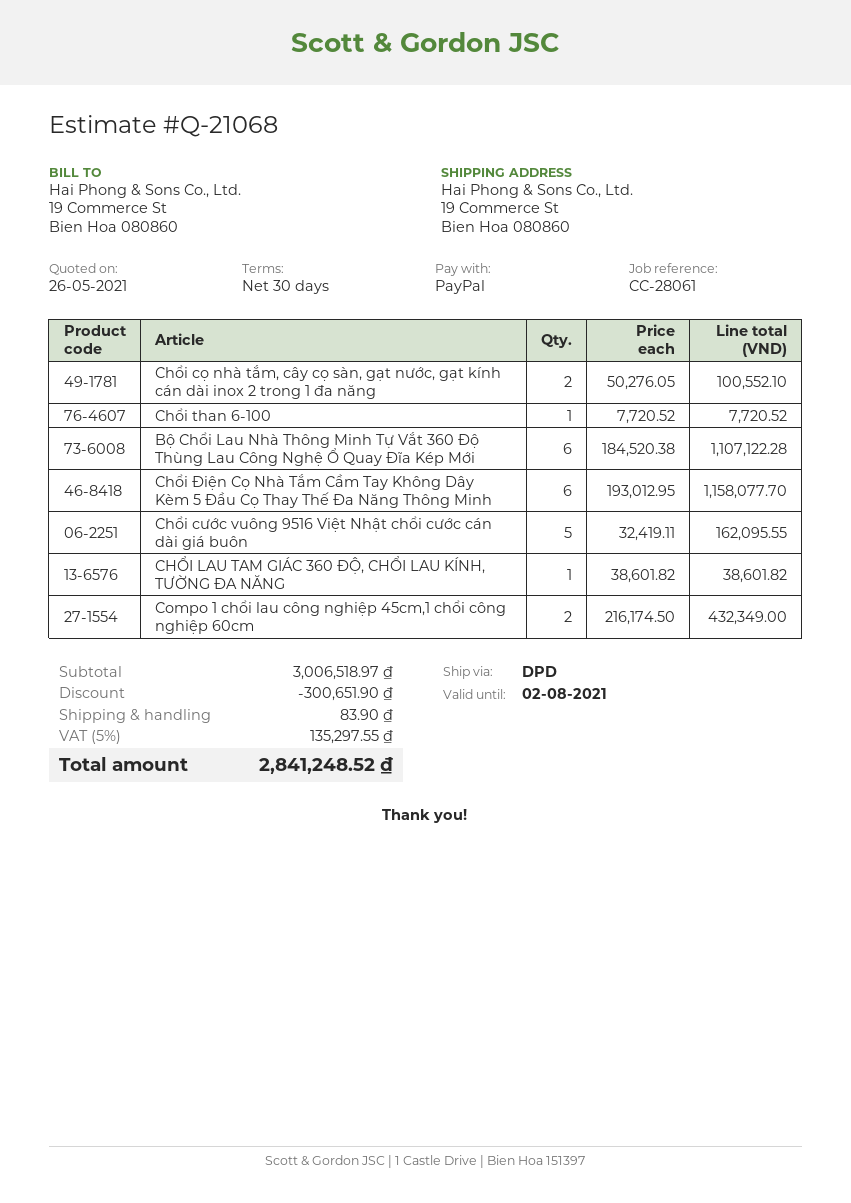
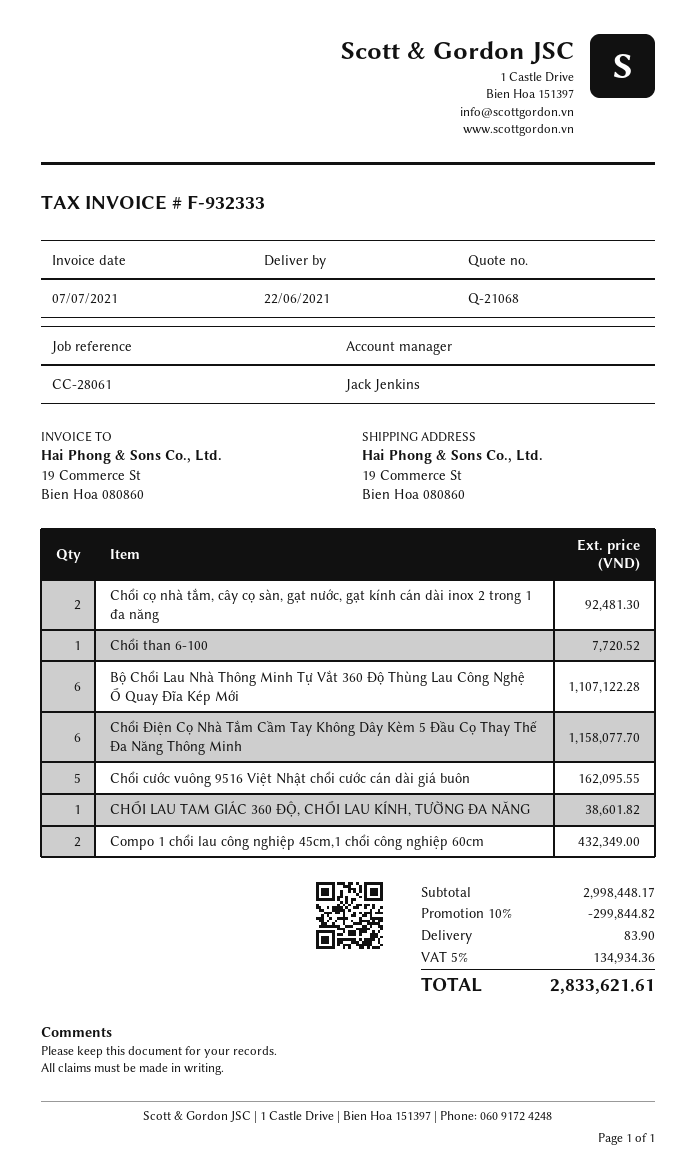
Chổi cọ nhà tắm, cây cọ sàn, gạt nước, gạt kính cán dài inox 2 trong 1 đa năng: 2 for 100552.10 -> 2 for 92481.30
subtotal: 3006518.97 -> 2998448.17
discount: 300651.90 -> 299844.82
tax: 5% = 135297.55 -> 5% = 134934.36
total: 2841248.52 -> 2833621.61

